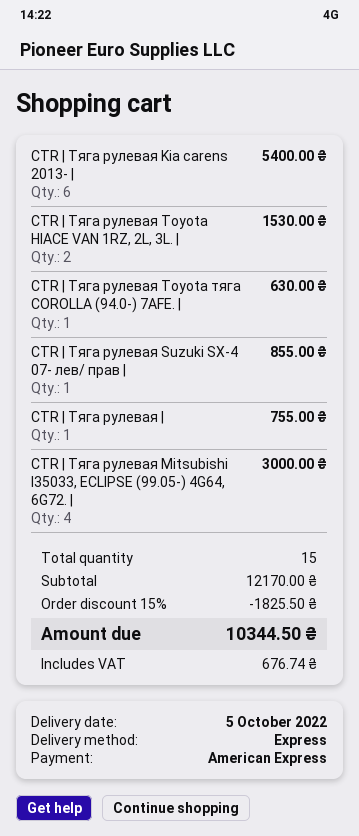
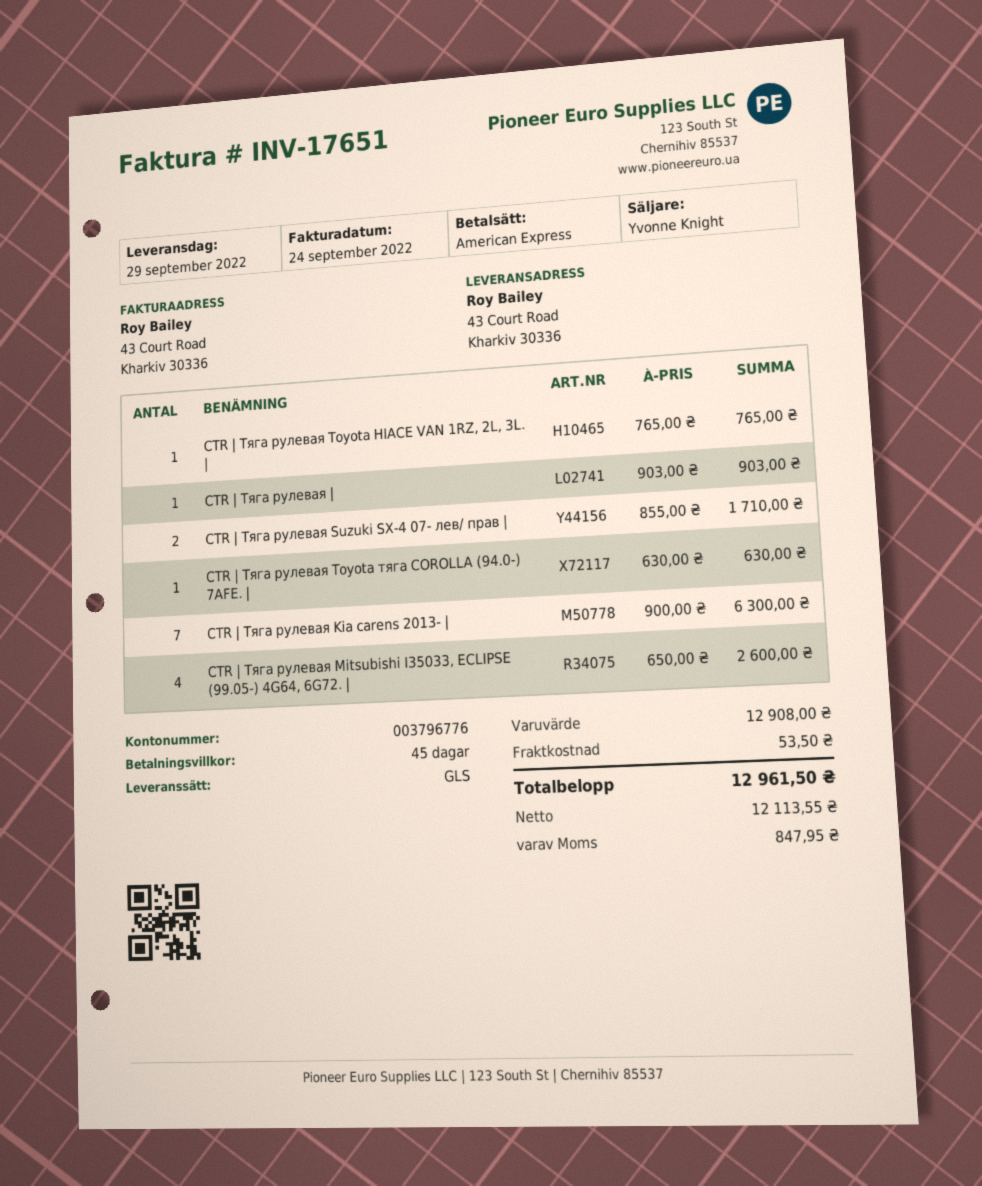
delivery date: 2022-10-05 -> 2022-09-29
shipping method: express -> GLS
CTR | Тяга рулевая Kia carens 2013- |: 6 for 5400.00 -> 7 for 6300.00
CTR | Тяга рулевая Toyota HIACE VAN 1RZ, 2L, 3L. |: 2 for 1530.00 -> 1 for 765.00
CTR | Тяга рулевая Suzuki SX-4 07- лев/ прав |: 1 for 855.00 -> 2 for 1710.00
CTR | Тяга рулевая |: 1 for 755.00 -> 1 for 903.00
CTR | Тяга рулевая Mitsubishi I35033, ECLIPSE (99.05-) 4G64, 6G72. |: 4 for 3000.00 -> 4 for 2600.00
subtotal: 12170.00 -> 12908.00
discount: 15% = 1825.50 -> none
shipping: none -> 53.50
tax: 676.74 -> 847.95
total: 10344.50 -> 12961.50

